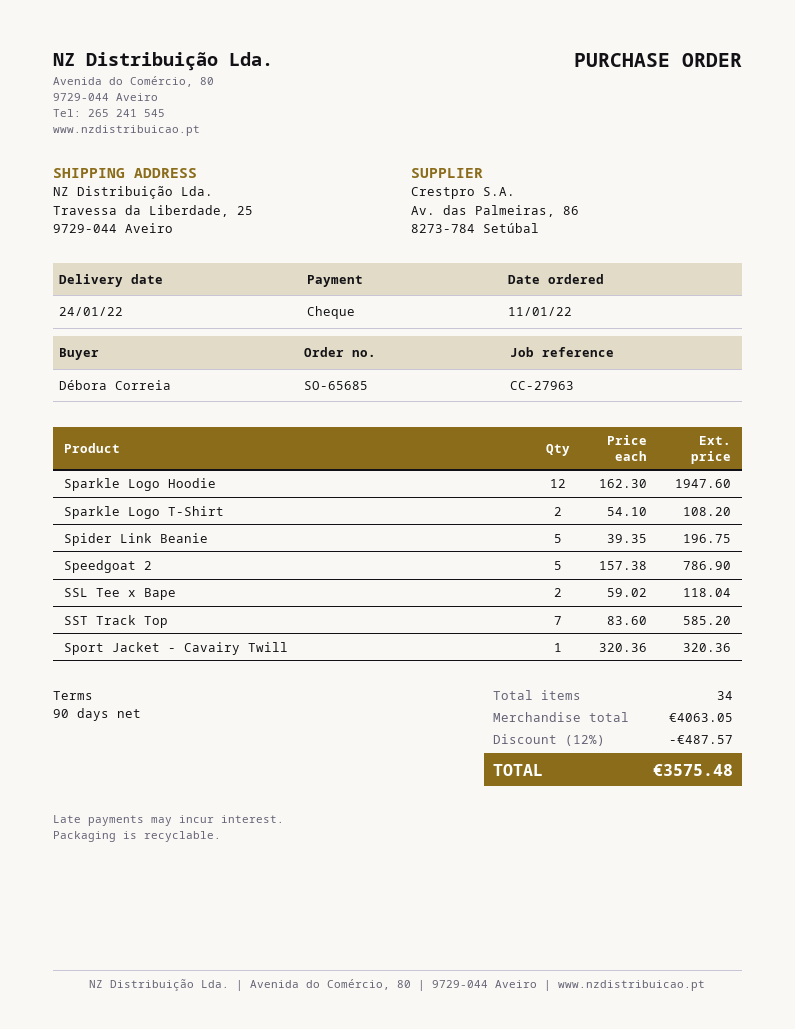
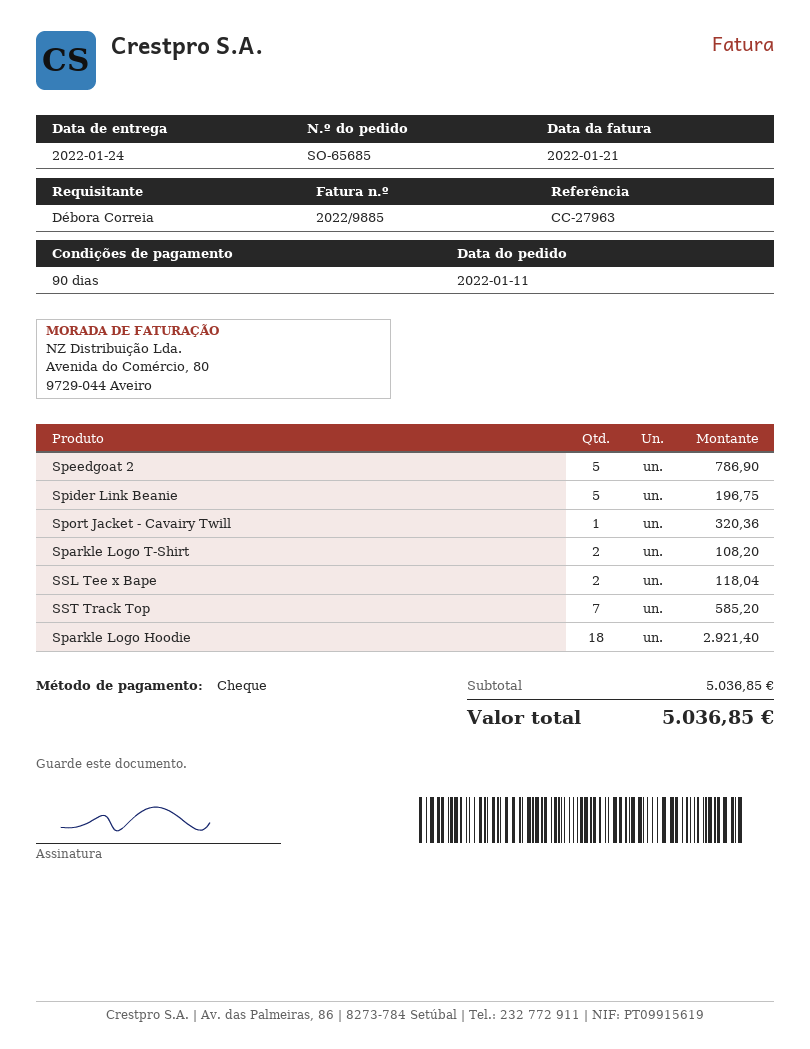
Sparkle Logo Hoodie: 12 for 1947.60 -> 18 for 2921.40
subtotal: 4063.05 -> 5036.85
discount: 12% = 487.57 -> none
total: 3575.48 -> 5036.85

